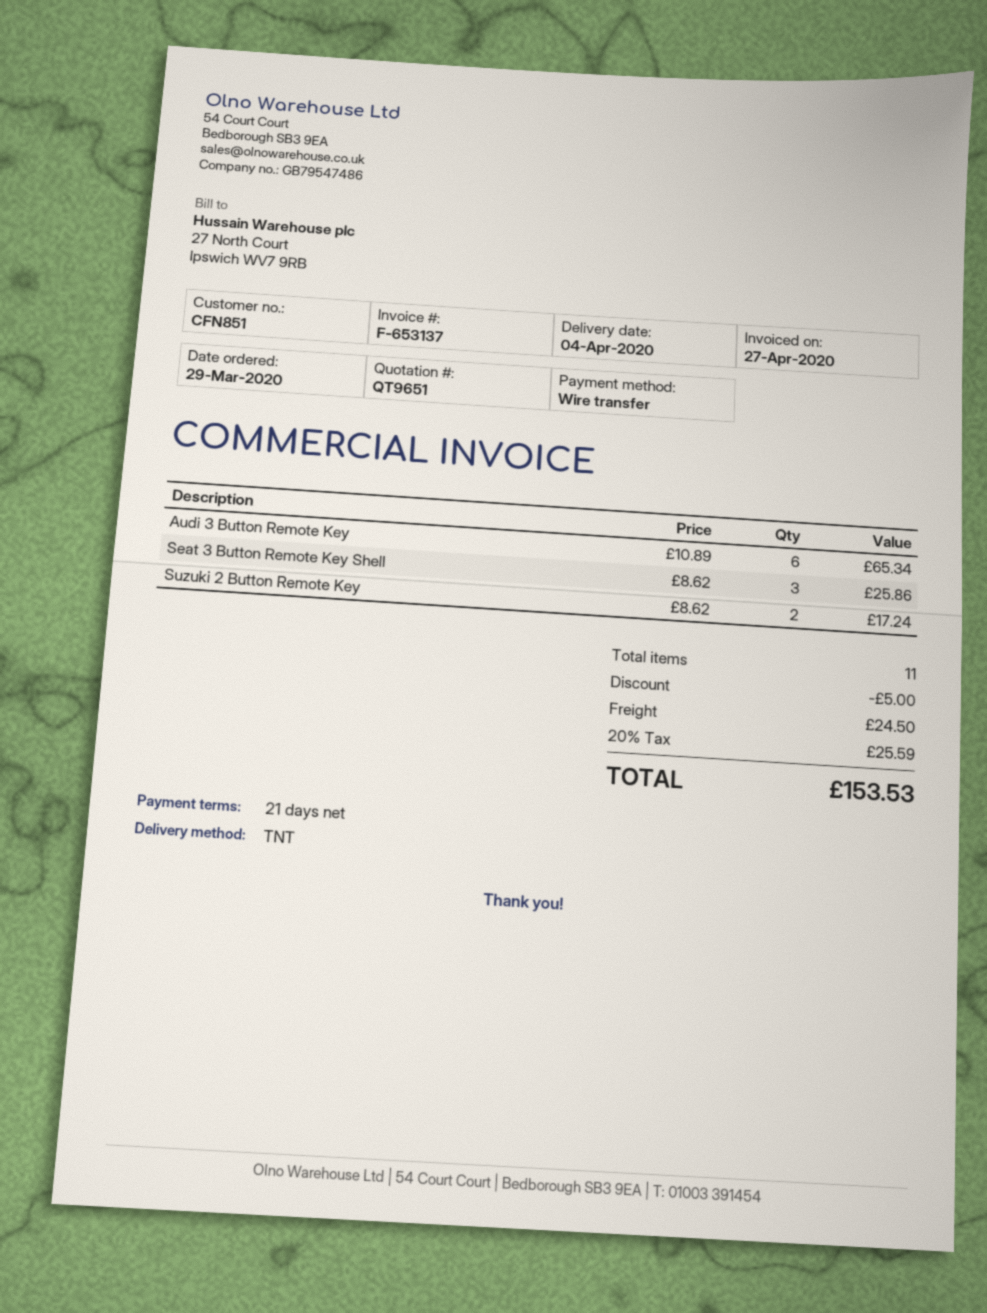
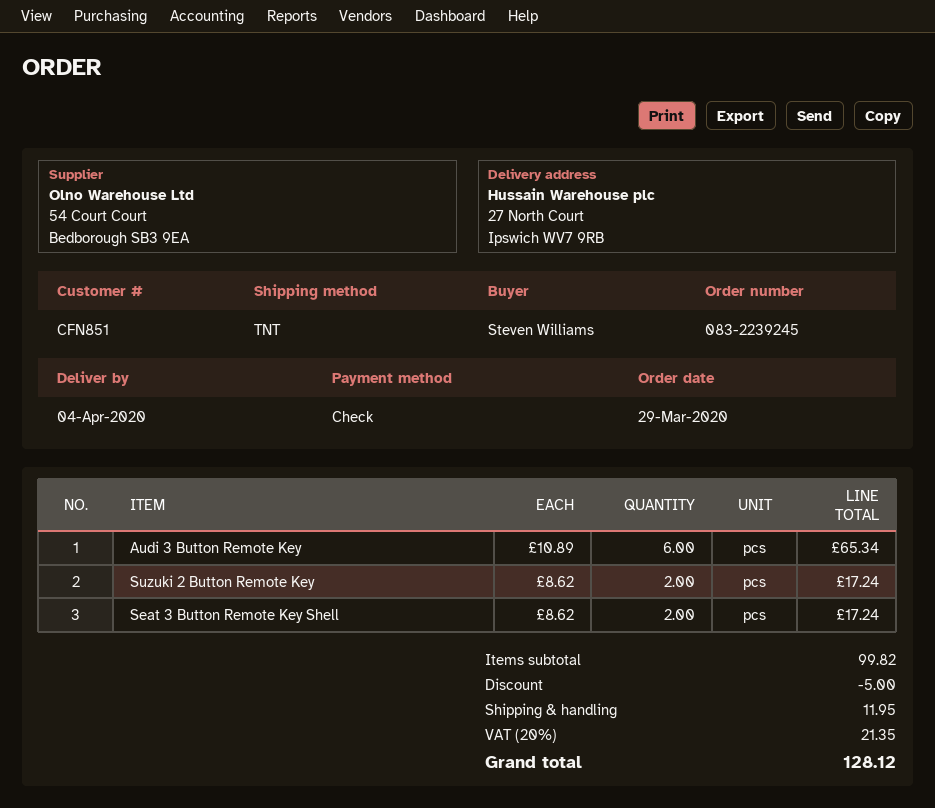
payment method: bank transfer -> cheque
Seat 3 Button Remote Key Shell: 3 x 8.62 = 25.86 -> 2 x 8.62 = 17.24
shipping: 24.50 -> 11.95
tax: 20% = 25.59 -> 20% = 21.35
total: 153.53 -> 128.12

